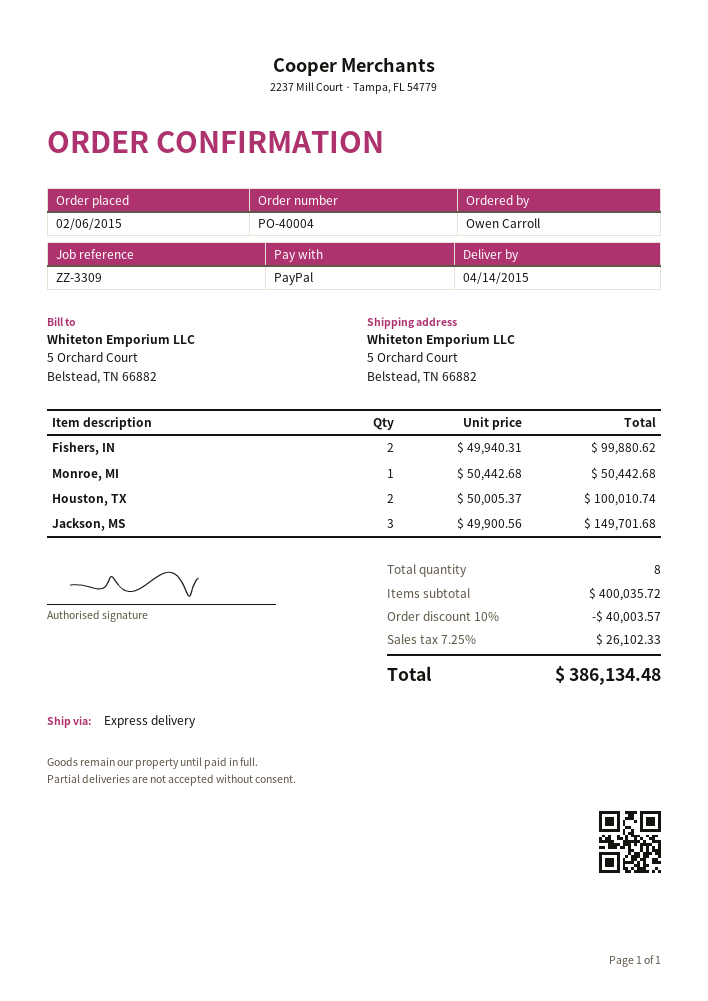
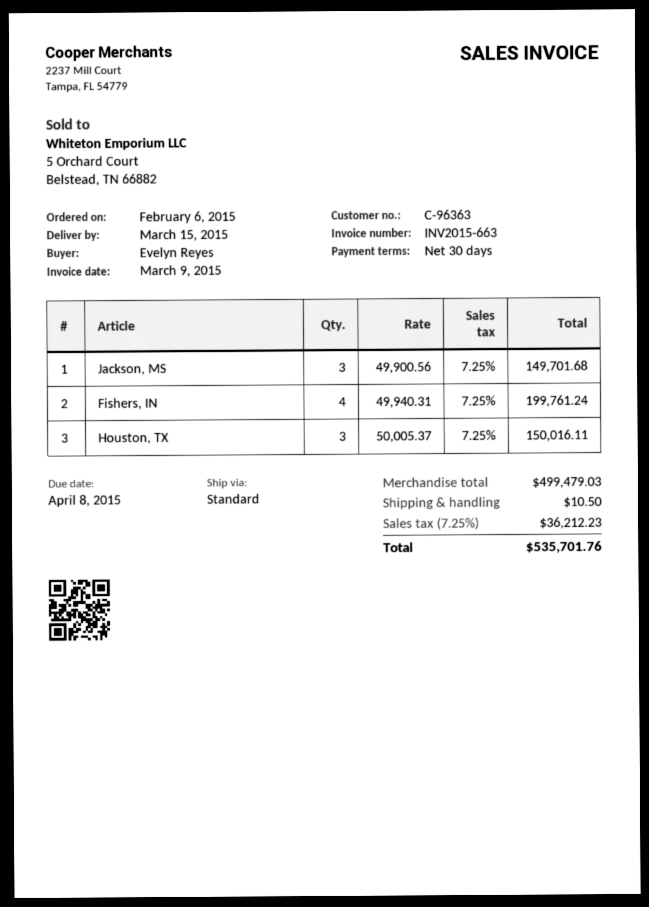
delivery date: 2015-04-14 -> 2015-03-15
ordered by: Owen Carroll -> Evelyn Reyes
shipping method: express -> standard
Fishers, IN: 2 x 49940.31 = 99880.62 -> 4 x 49940.31 = 199761.24
Monroe, MI: 1 x 50442.68 = 50442.68 -> none
Houston, TX: 2 x 50005.37 = 100010.74 -> 3 x 50005.37 = 150016.11
subtotal: 400035.72 -> 499479.03
discount: 10% = 40003.57 -> none
shipping: none -> 10.50
tax: 7.25% = 26102.33 -> 7.25% = 36212.23
total: 386134.48 -> 535701.76

